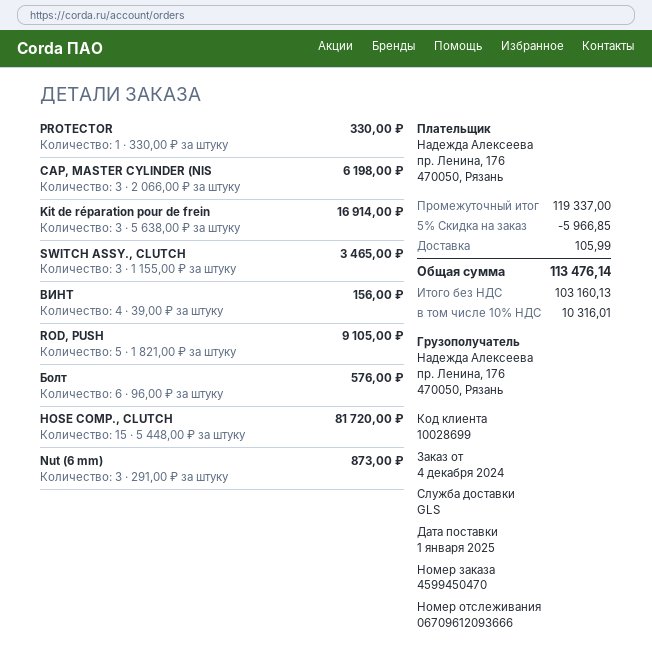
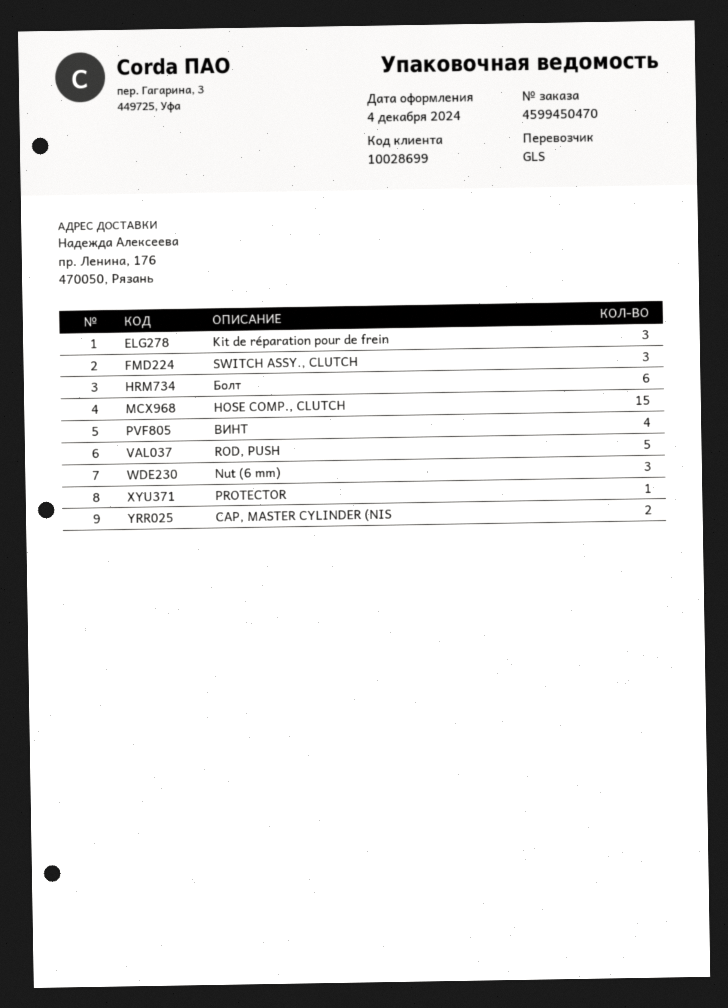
CAP, MASTER CYLINDER (NIS: 3 -> 2

